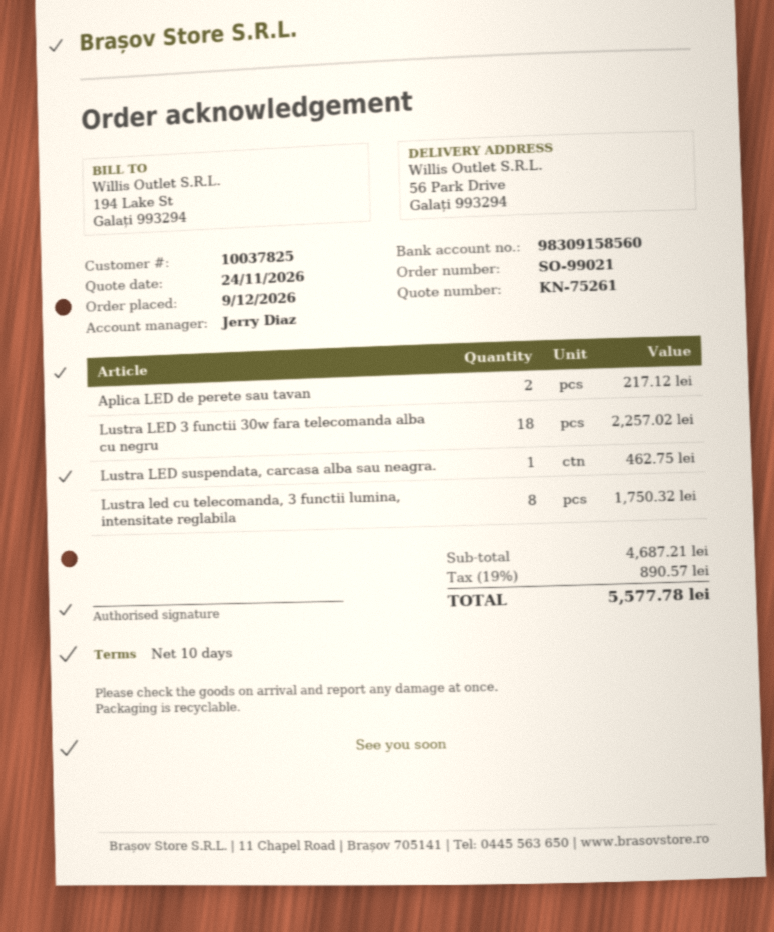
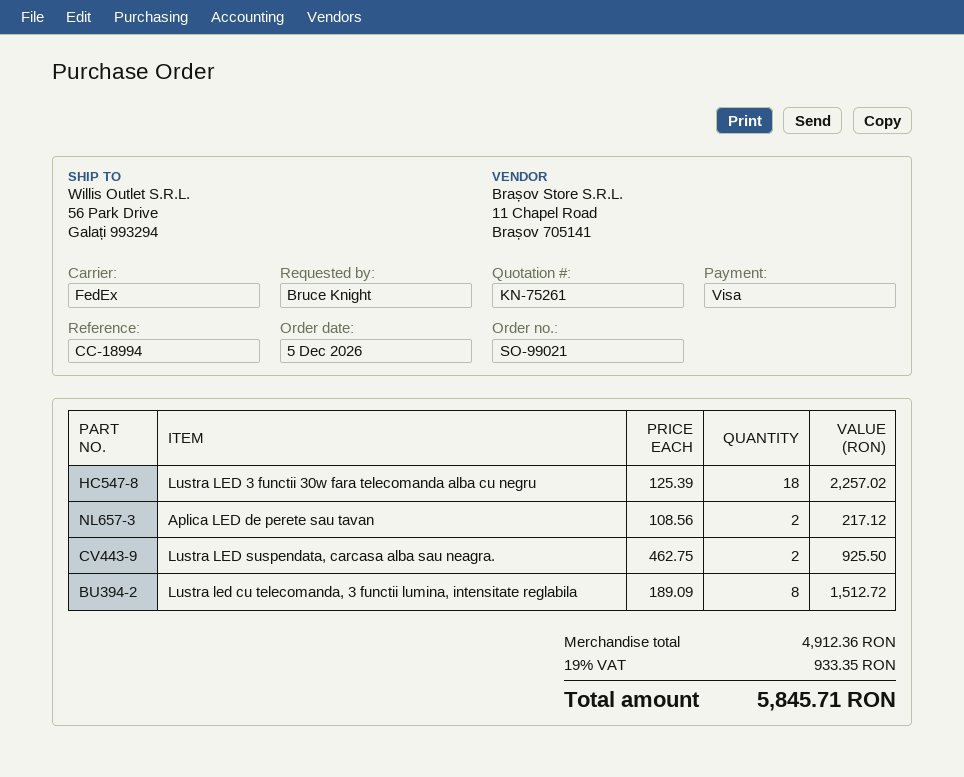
order date: 2026-12-09 -> 2026-12-05
Lustra LED suspendata, carcasa alba sau neagra.: 1 for 462.75 -> 2 for 925.50
Lustra led cu telecomanda, 3 functii lumina, intensitate reglabila: 8 for 1750.32 -> 8 for 1512.72
subtotal: 4687.21 -> 4912.36
tax: 19% = 890.57 -> 19% = 933.35
total: 5577.78 -> 5845.71

